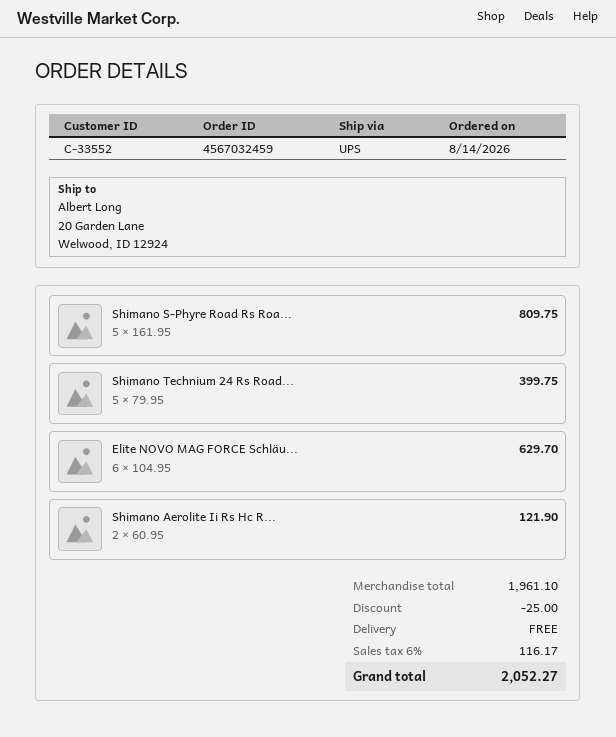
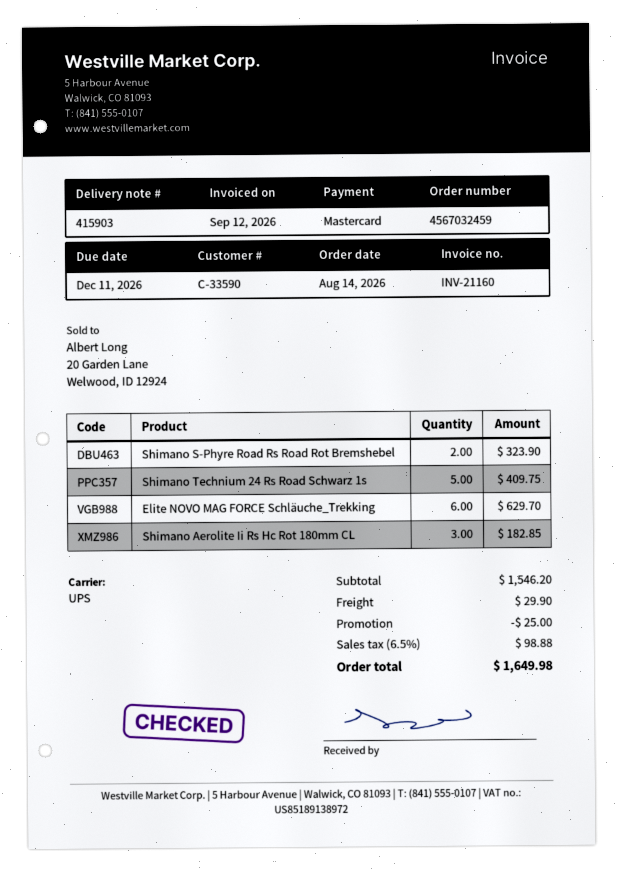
customer number: C-33552 -> C-33590
Shimano S-Phyre Road Rs Roa...: 5 for 809.75 -> 2 for 323.90
Shimano Technium 24 Rs Road...: 5 for 399.75 -> 5 for 409.75
Shimano Aerolite Ii Rs Hc R...: 2 for 121.90 -> 3 for 182.85
subtotal: 1961.10 -> 1546.20
shipping: 0.00 -> 29.90
tax: 6% = 116.17 -> 6.5% = 98.88
total: 2052.27 -> 1649.98

